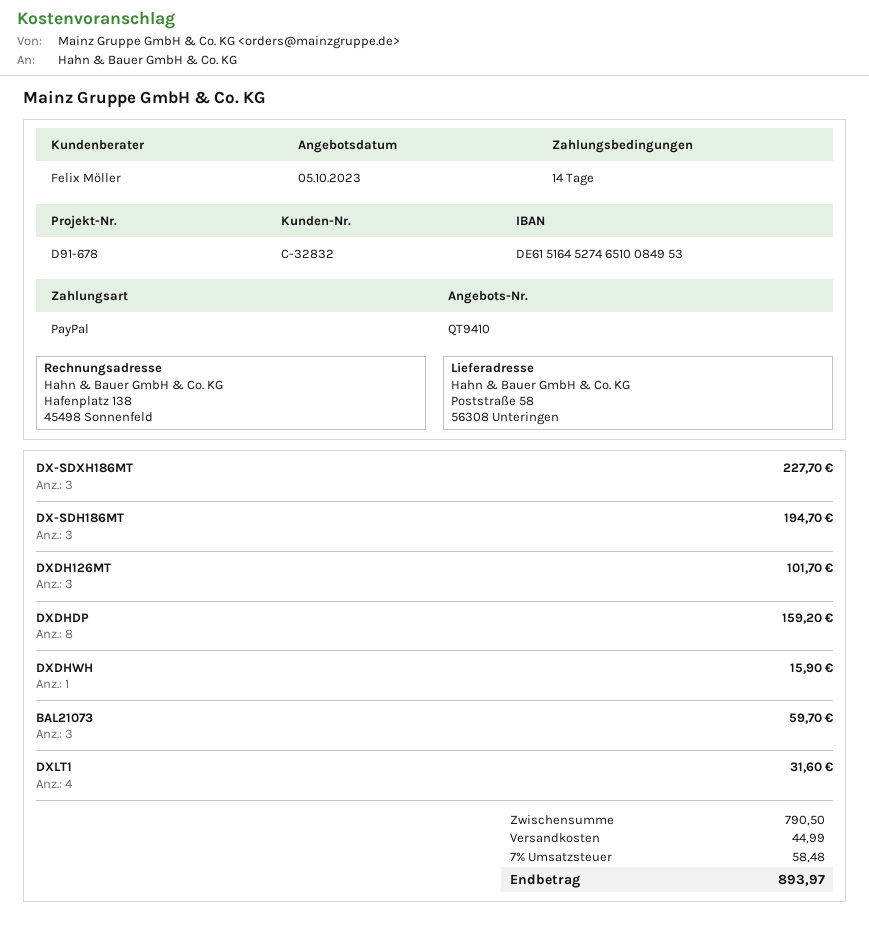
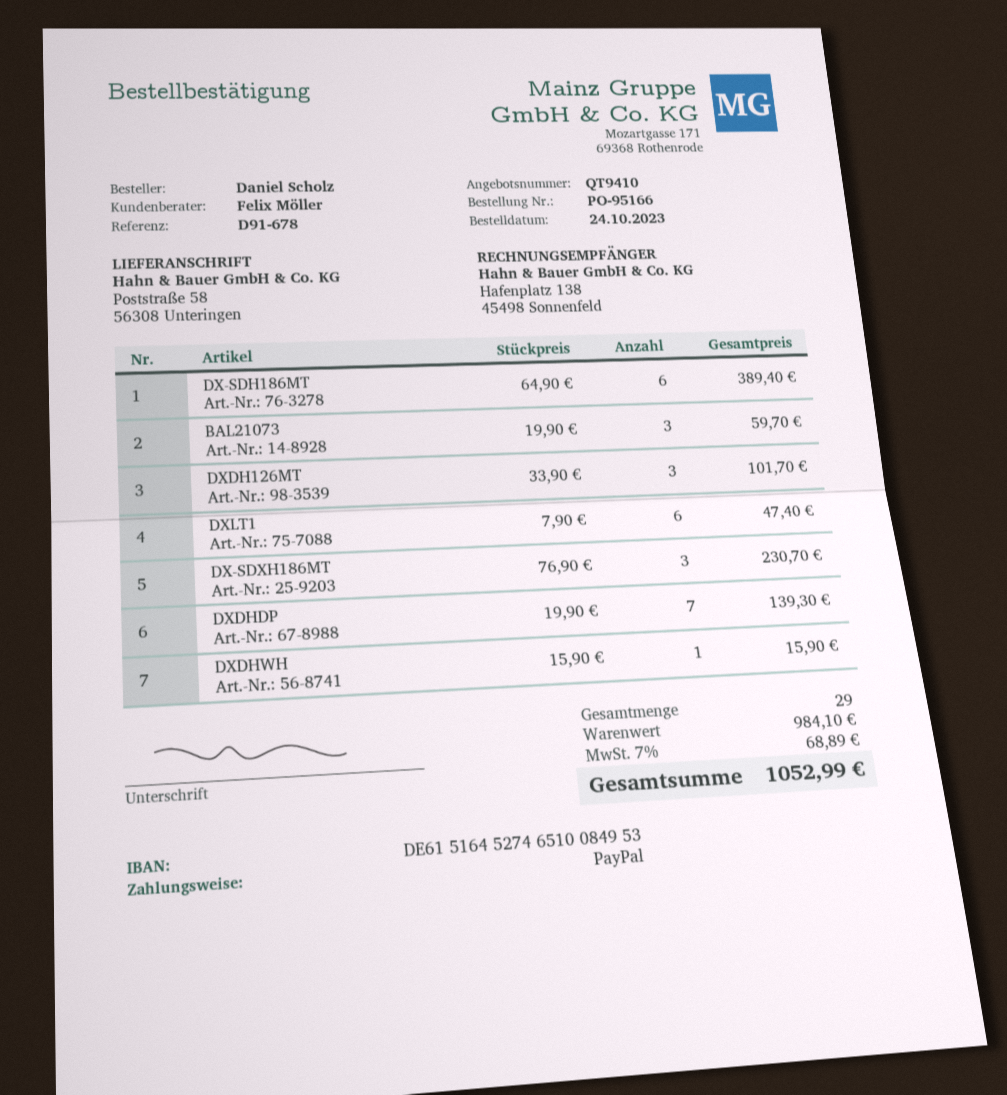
DX-SDXH186MT: 3 for 227.70 -> 3 for 230.70
DX-SDH186MT: 3 for 194.70 -> 6 for 389.40
DXDHDP: 8 for 159.20 -> 7 for 139.30
DXLT1: 4 for 31.60 -> 6 for 47.40
subtotal: 790.50 -> 984.10
shipping: 44.99 -> none
tax: 7% = 58.48 -> 7% = 68.89
total: 893.97 -> 1052.99

